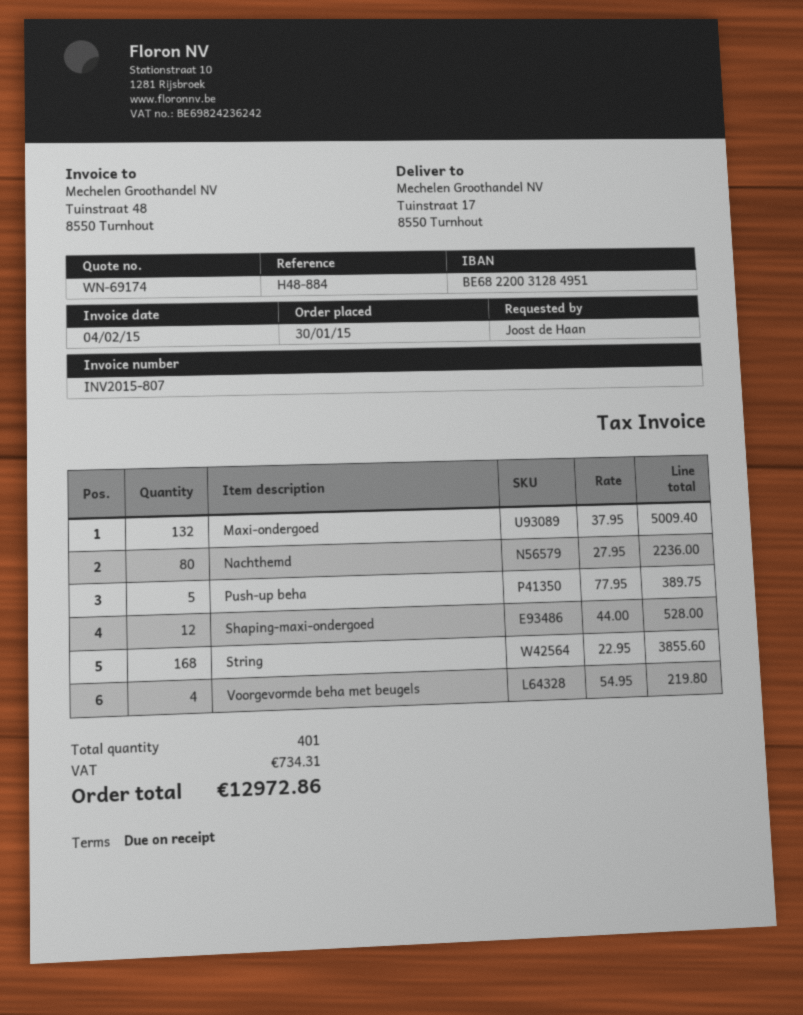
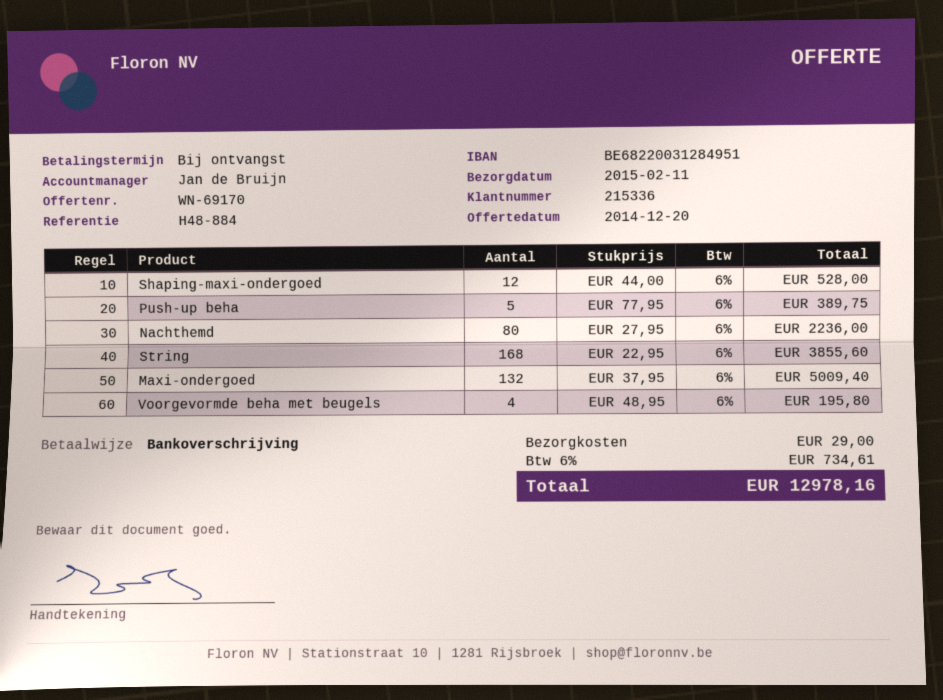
quote number: WN-69174 -> WN-69170
Voorgevormde beha met beugels: 4 x 54.95 = 219.80 -> 4 x 48.95 = 195.80
shipping: none -> 29.00
tax: 734.31 -> 734.61
total: 12972.86 -> 12978.16

